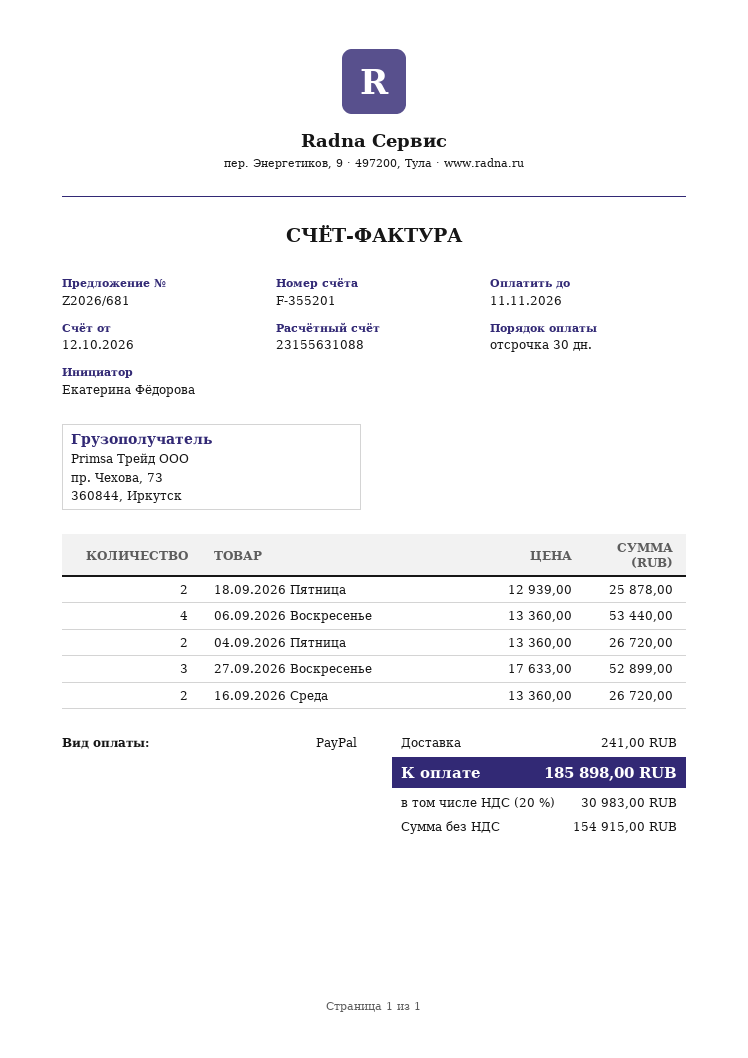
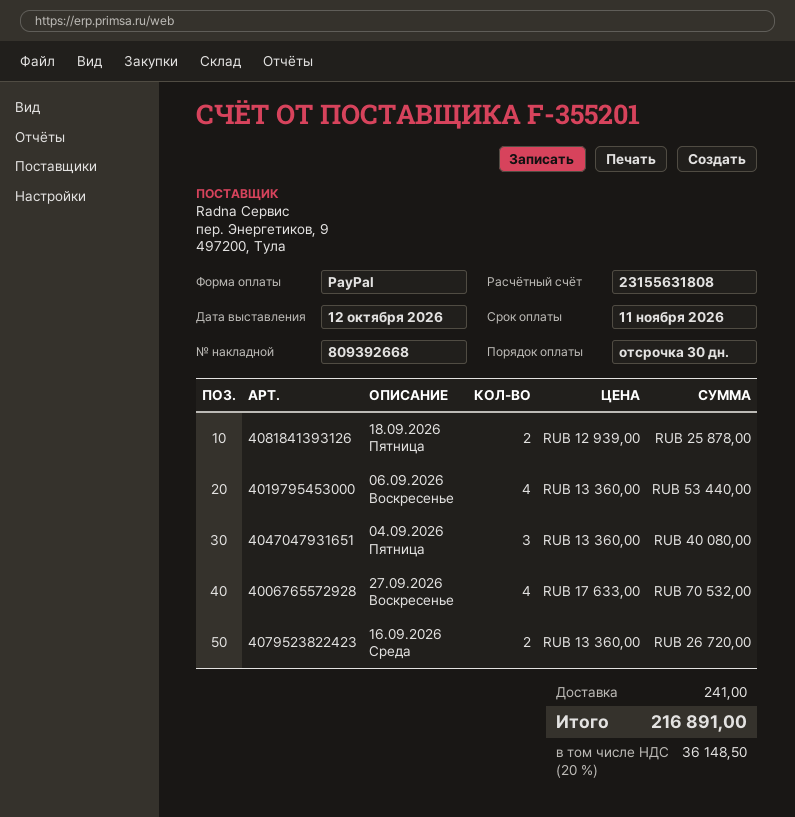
bank account: 23155631088 -> 23155631808
04.09.2026 Пятница: 2 x 13360.00 = 26720.00 -> 3 x 13360.00 = 40080.00
27.09.2026 Воскресенье: 3 x 17633.00 = 52899.00 -> 4 x 17633.00 = 70532.00
tax: 20% = 30983.00 -> 20% = 36148.50
total: 185898.00 -> 216891.00

